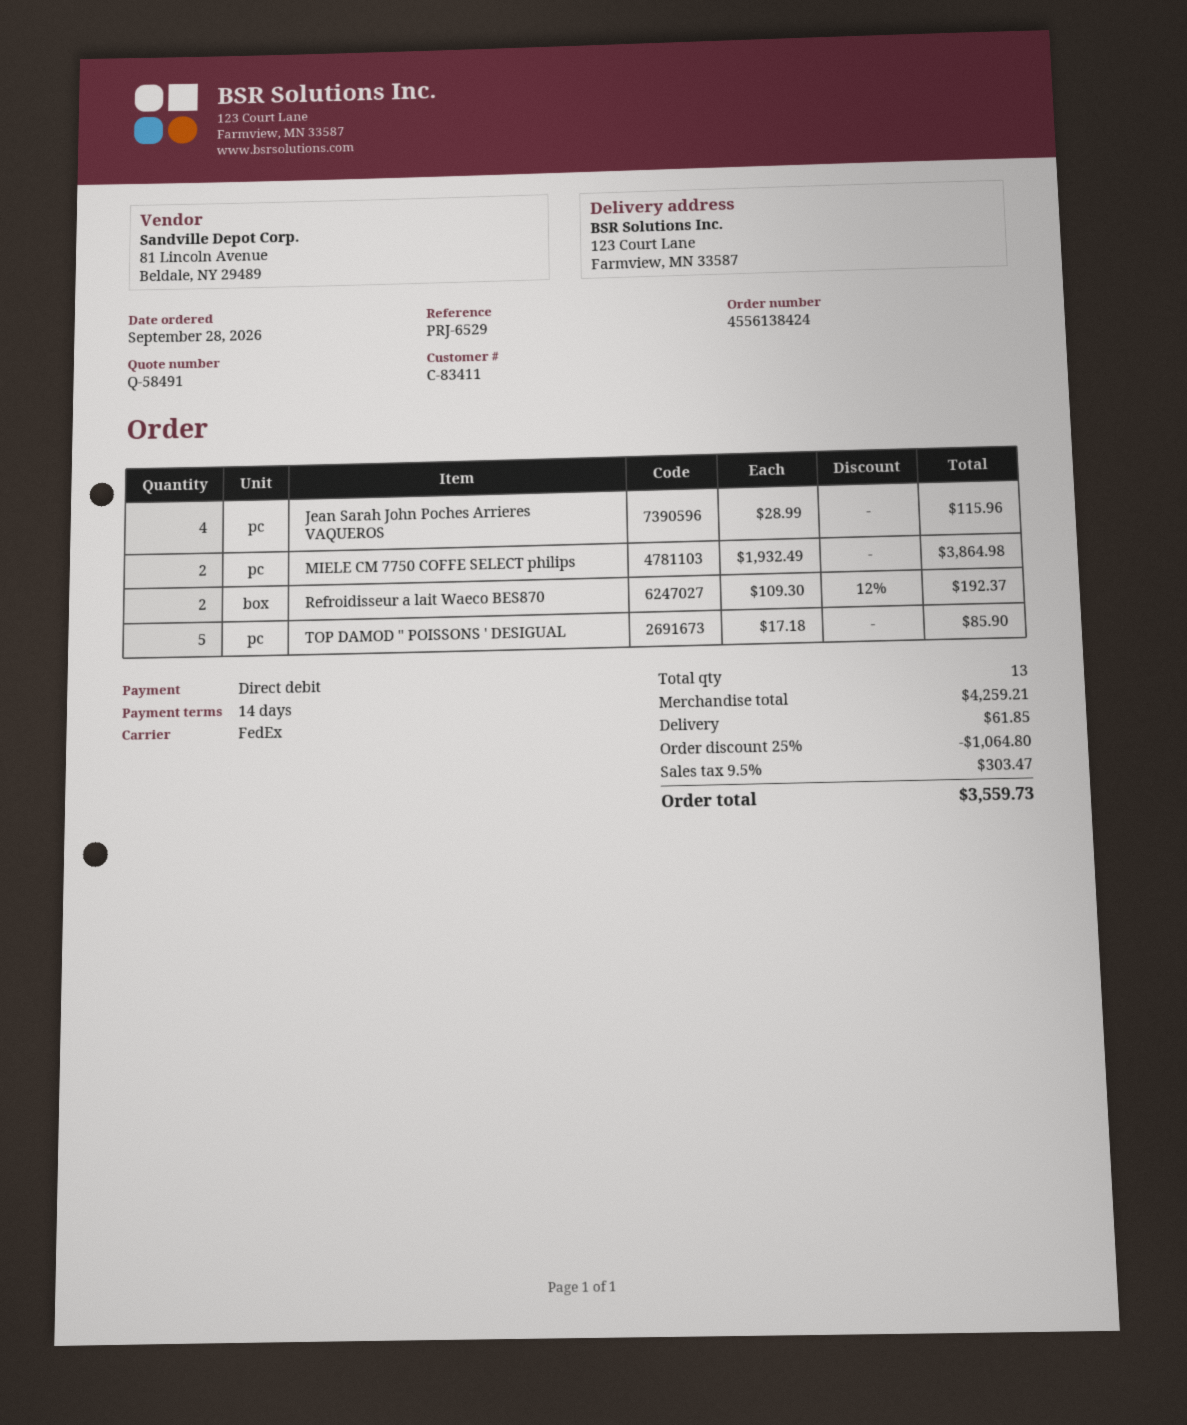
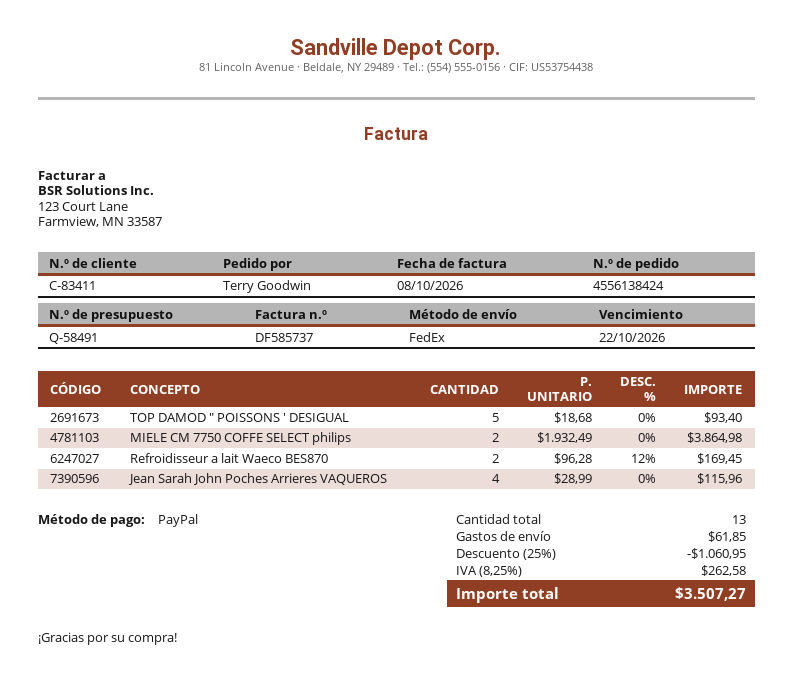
payment method: direct debit -> PayPal
Refroidisseur a lait Waeco BES870: 2 x 109.30 - 12% = 192.37 -> 2 x 96.28 - 12% = 169.45
TOP DAMOD " POISSONS ' DESIGUAL: 5 x 17.18 = 85.90 -> 5 x 18.68 = 93.40
discount: 25% = 1064.80 -> 25% = 1060.95
tax: 9.5% = 303.47 -> 8.25% = 262.58
total: 3559.73 -> 3507.27

